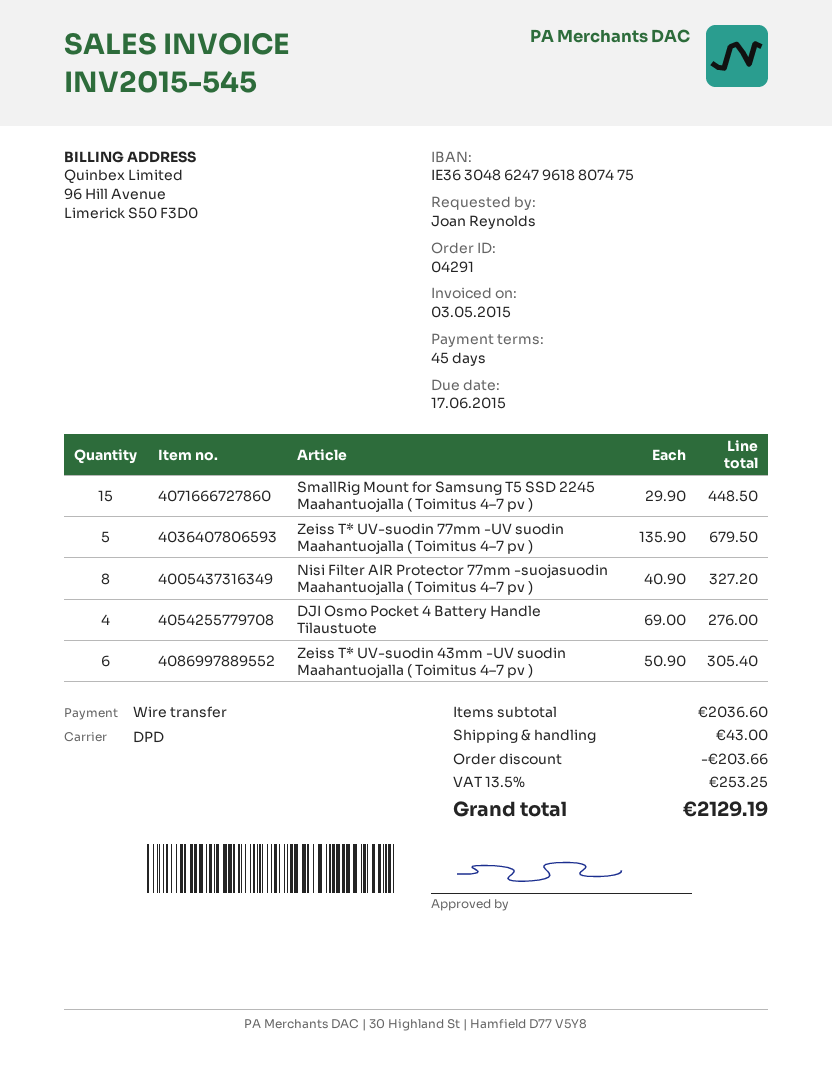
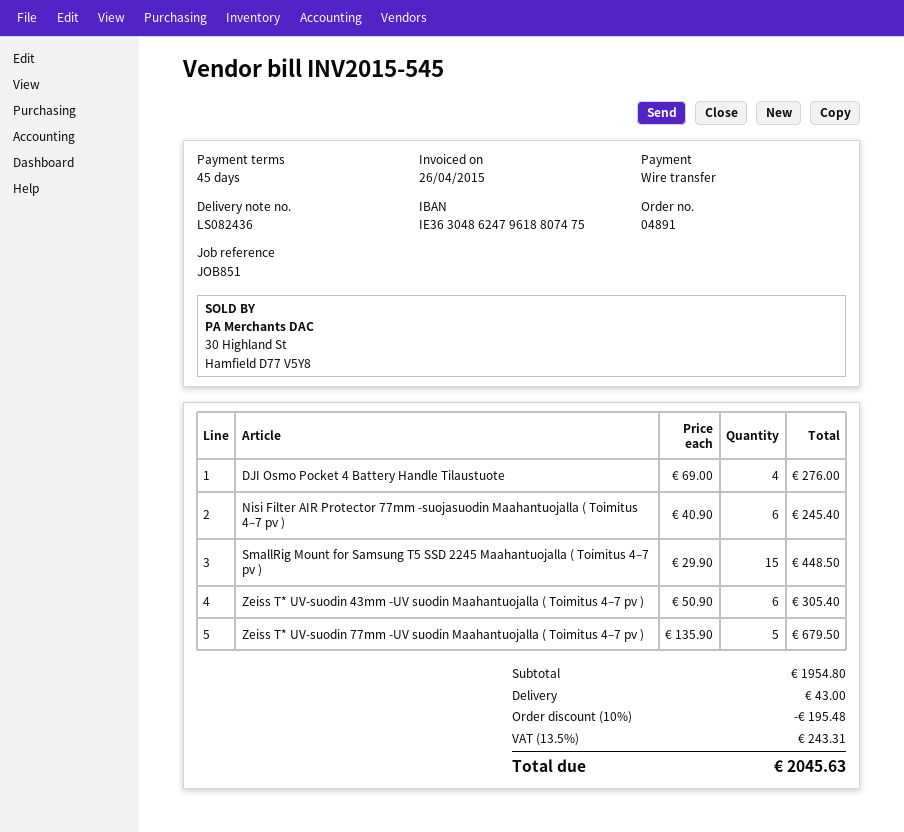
order number: 04291 -> 04891
invoice date: 2015-05-03 -> 2015-04-26
Nisi Filter AIR Protector 77mm -suojasuodin Maahantuojalla ( Toimitus 4–7 pv ): 8 x 40.90 = 327.20 -> 6 x 40.90 = 245.40
subtotal: 2036.60 -> 1954.80
discount: 203.66 -> 195.48
tax: 13.5% = 253.25 -> 13.5% = 243.31
total: 2129.19 -> 2045.63

